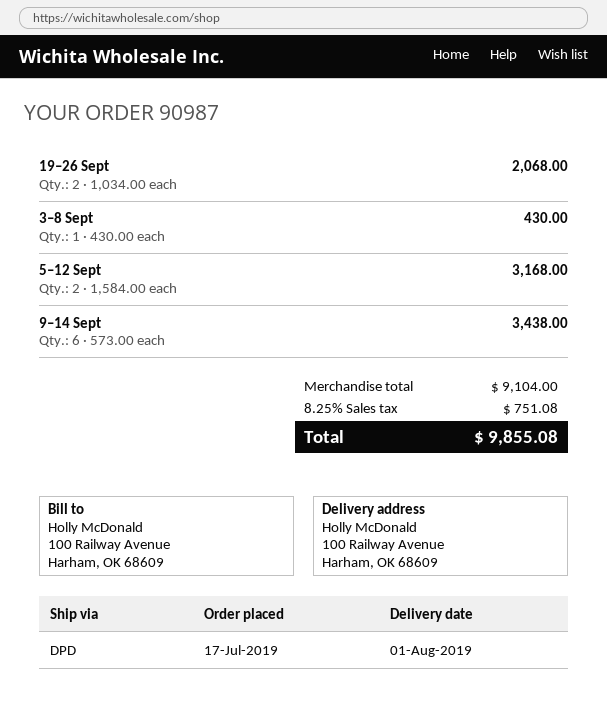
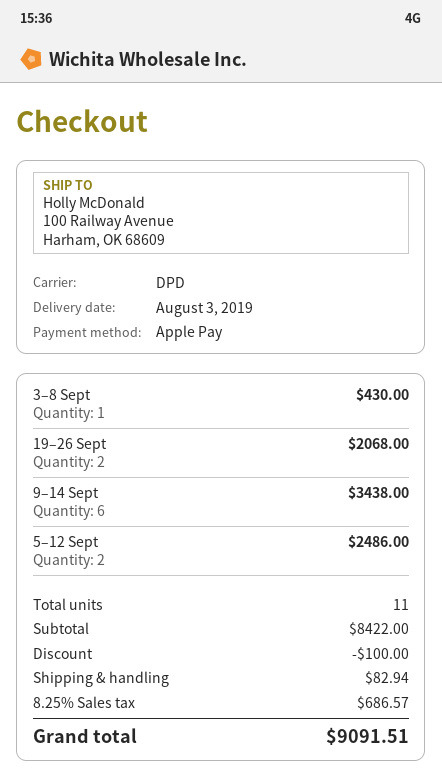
delivery date: 2019-08-01 -> 2019-08-03
5–12 Sept: 2 for 3168.00 -> 2 for 2486.00
subtotal: 9104.00 -> 8422.00
discount: none -> 100.00
shipping: none -> 82.94
tax: 8.25% = 751.08 -> 8.25% = 686.57
total: 9855.08 -> 9091.51

